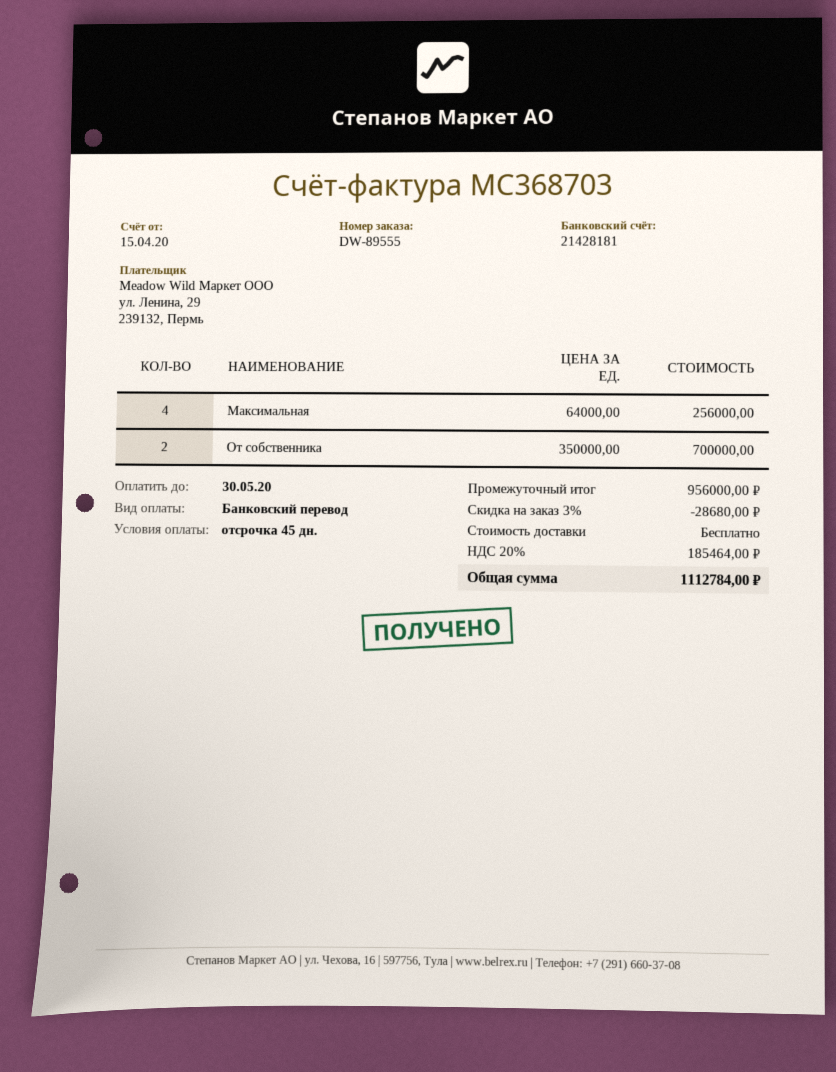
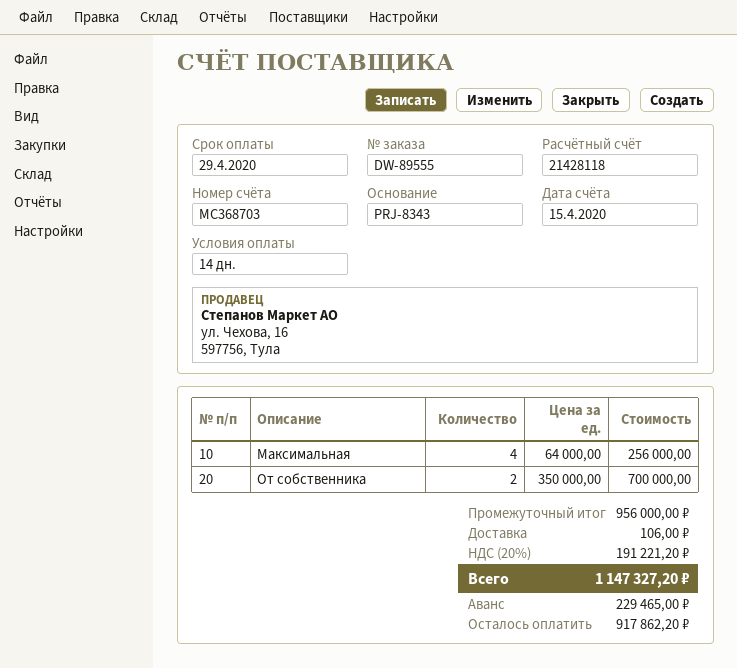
payment terms: 45 days -> 14 days
due date: 2020-05-30 -> 2020-04-29
bank account: 21428181 -> 21428118
discount: 3% = 28680.00 -> none
shipping: 0.00 -> 106.00
tax: 20% = 185464.00 -> 20% = 191221.20
total: 1112784.00 -> 1147327.20

